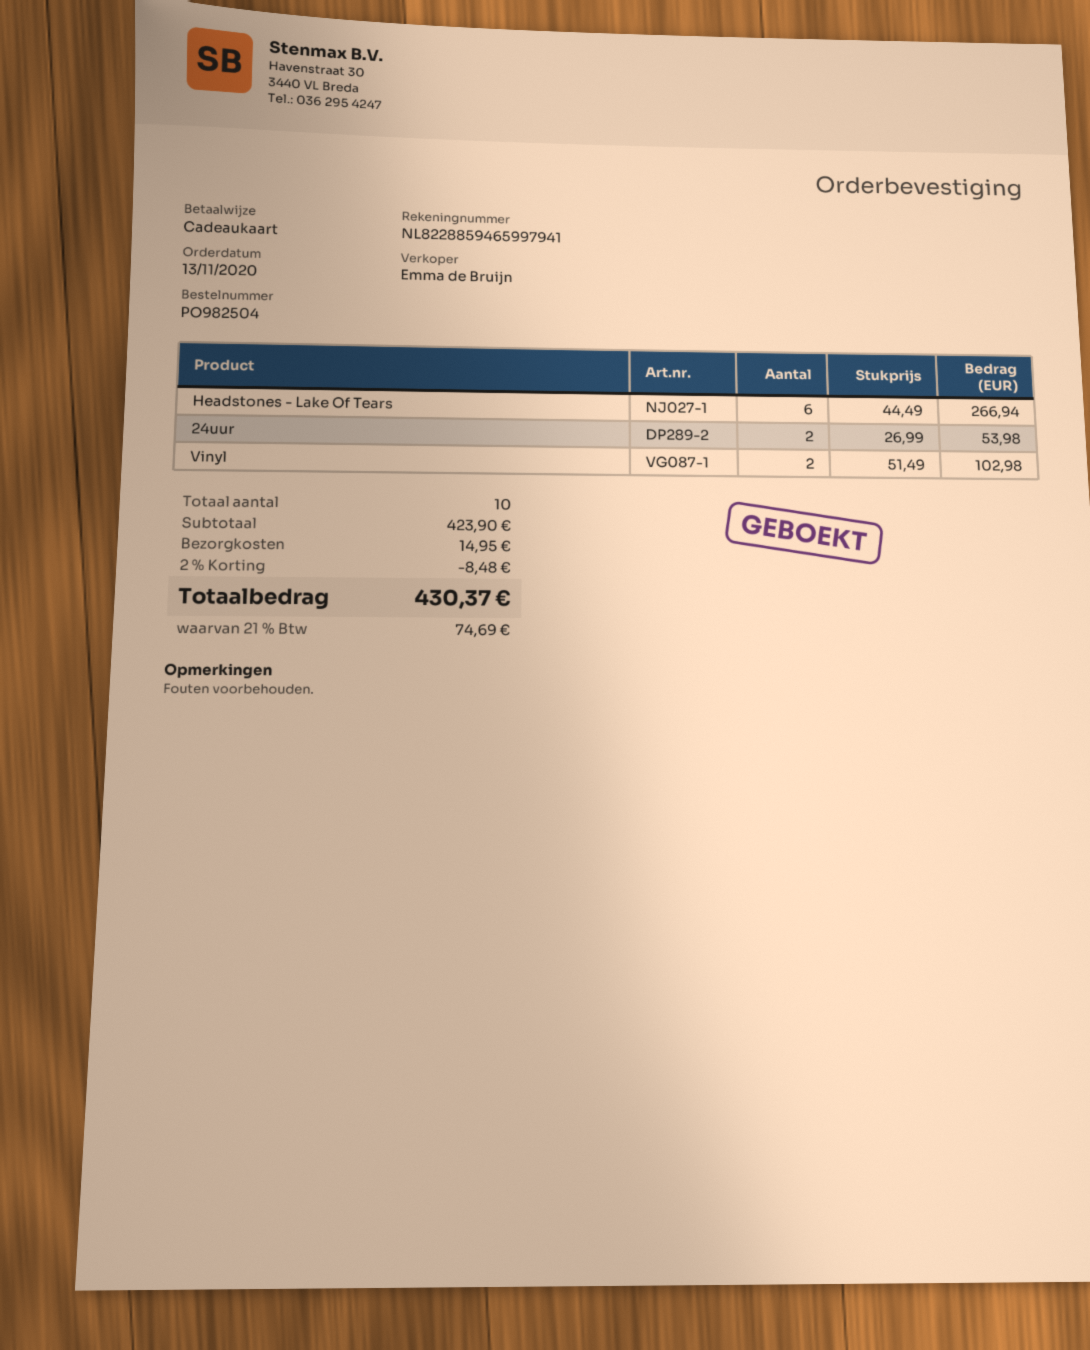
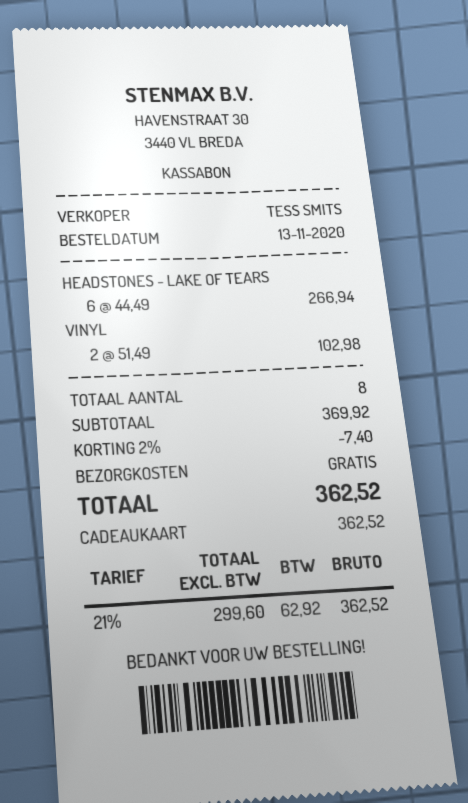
sales rep: Emma de Bruijn -> TESS SMITS
24uur: 2 x 26.99 = 53.98 -> none
total quantity: 10 -> 8
subtotal: 423.90 -> 369.92
discount: 2% = 8.48 -> 2% = 7.40
shipping: 14.95 -> 0.00
tax: 21% = 74.69 -> 21% = 62.92
total: 430.37 -> 362.52

